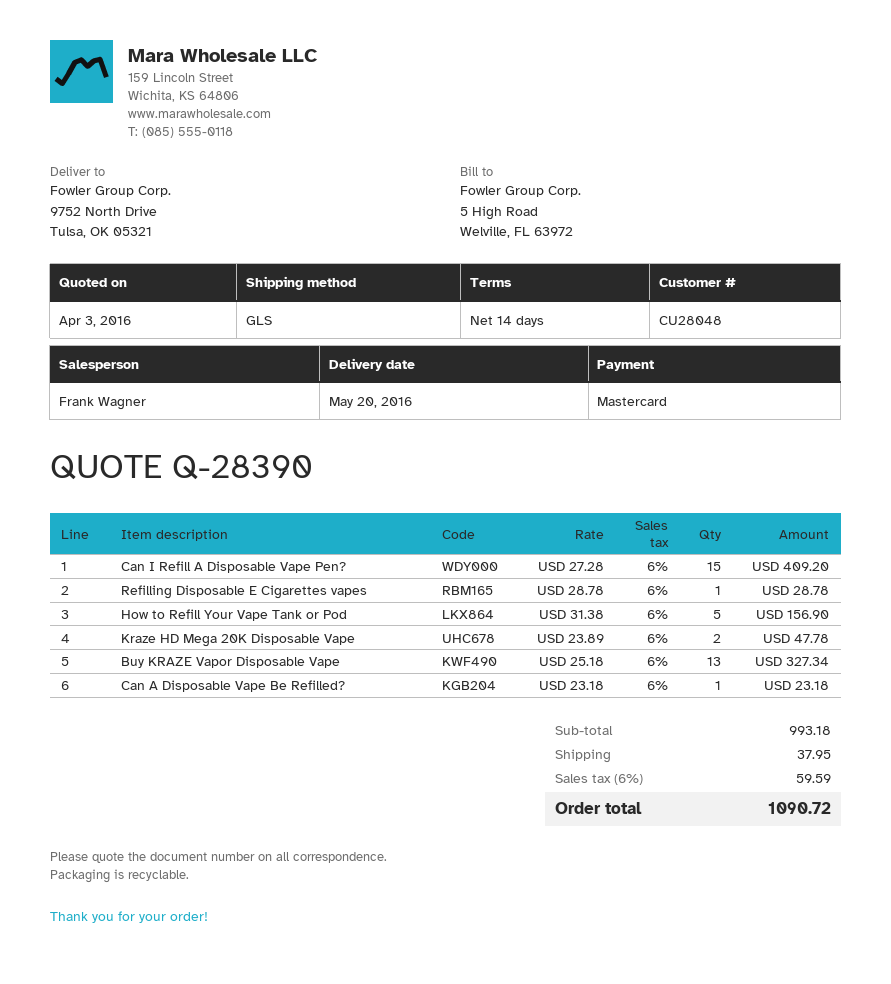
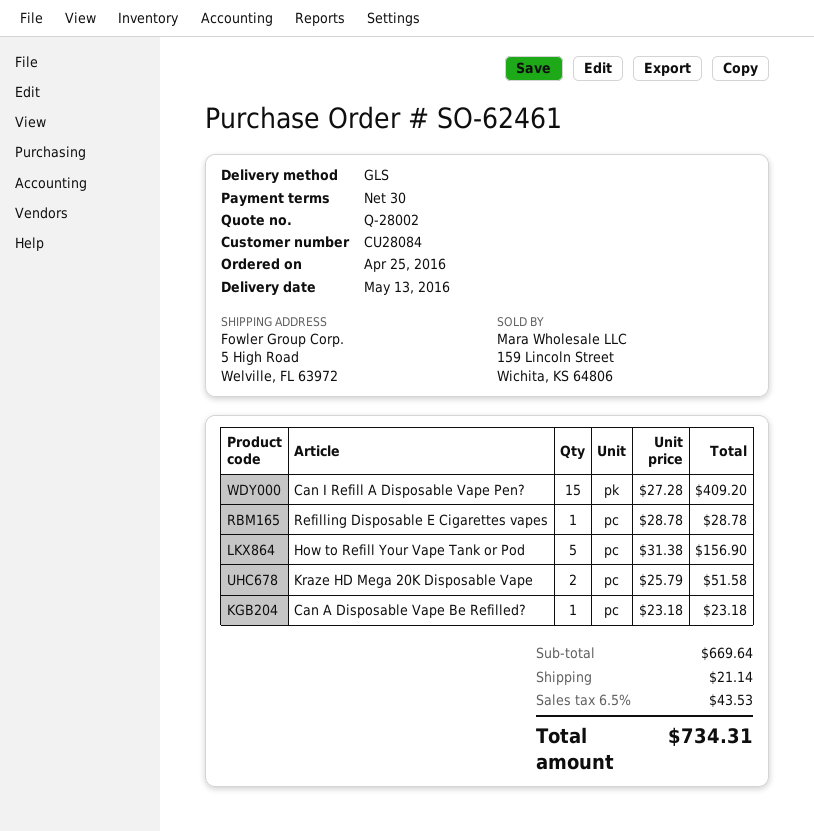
quote number: Q-28390 -> Q-28002
delivery date: 2016-05-20 -> 2016-05-13
payment terms: 14 days -> 30 days
customer number: CU28048 -> CU28084
ship to: 9752 North Drive, Tulsa, OK 05321 -> 5 High Road, Welville, FL 63972
Kraze HD Mega 20K Disposable Vape: 2 x 23.89 = 47.78 -> 2 x 25.79 = 51.58
Buy KRAZE Vapor Disposable Vape: 13 x 25.18 = 327.34 -> none
subtotal: 993.18 -> 669.64
shipping: 37.95 -> 21.14
tax: 6% = 59.59 -> 6.5% = 43.53
total: 1090.72 -> 734.31

